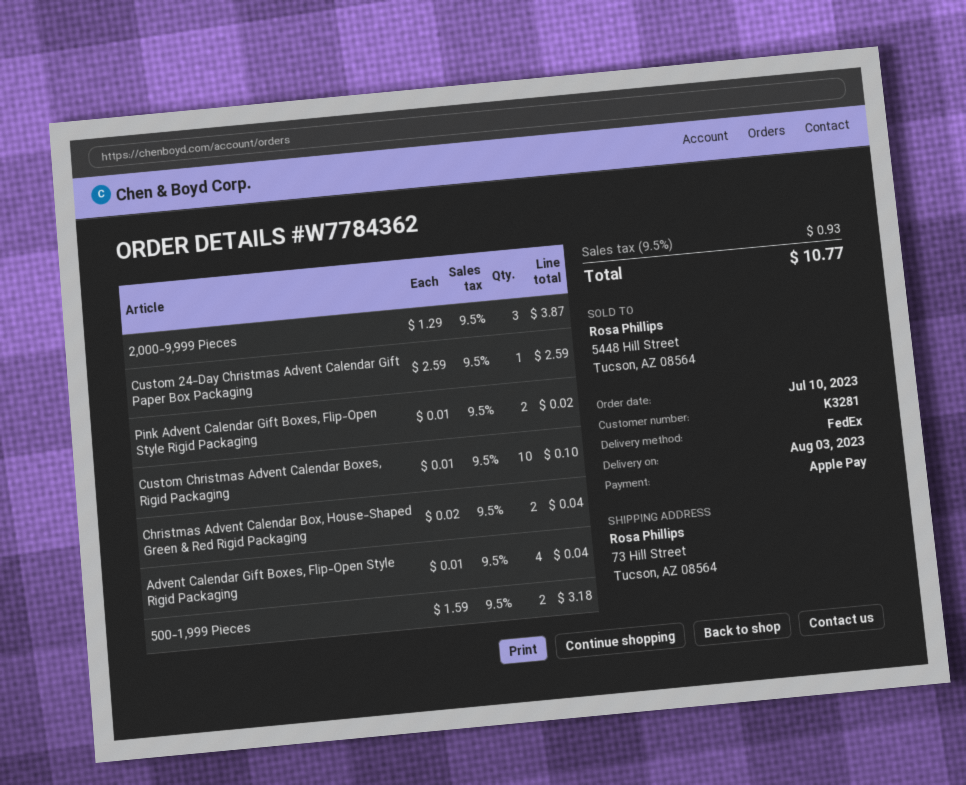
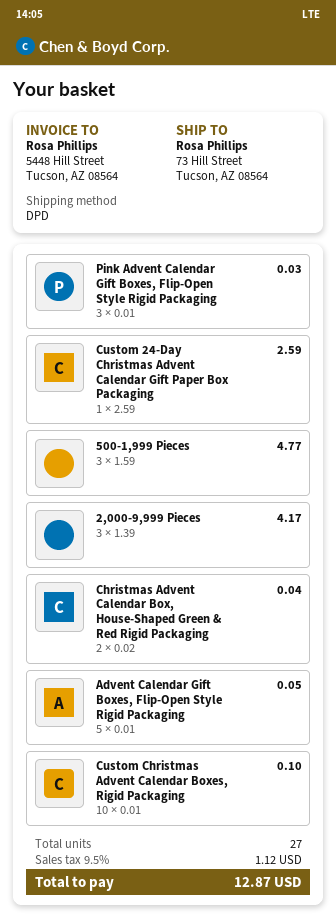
shipping method: FedEx -> DPD
2,000-9,999 Pieces: 3 x 1.29 = 3.87 -> 3 x 1.39 = 4.17
Pink Advent Calendar Gift Boxes, Flip-Open Style Rigid Packaging: 2 x 0.01 = 0.02 -> 3 x 0.01 = 0.03
Advent Calendar Gift Boxes, Flip-Open Style Rigid Packaging: 4 x 0.01 = 0.04 -> 5 x 0.01 = 0.05
500-1,999 Pieces: 2 x 1.59 = 3.18 -> 3 x 1.59 = 4.77
tax: 9.5% = 0.93 -> 9.5% = 1.12
total: 10.77 -> 12.87

